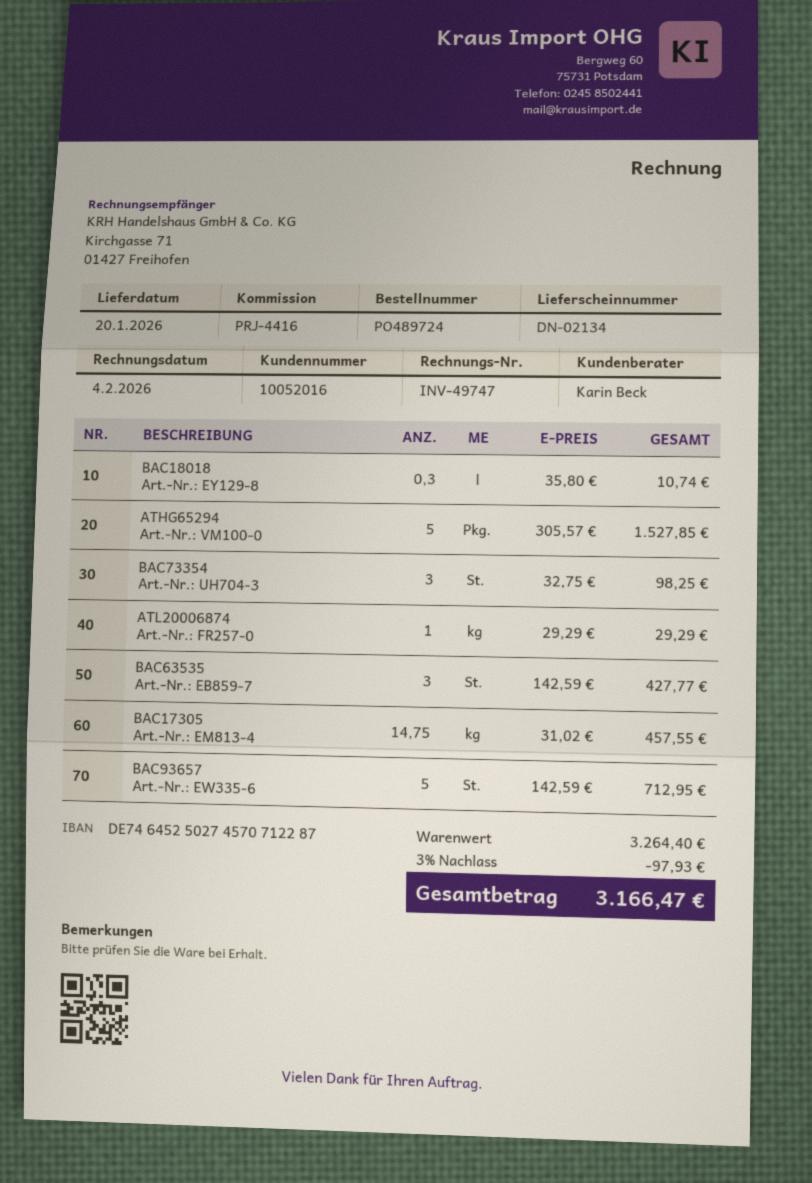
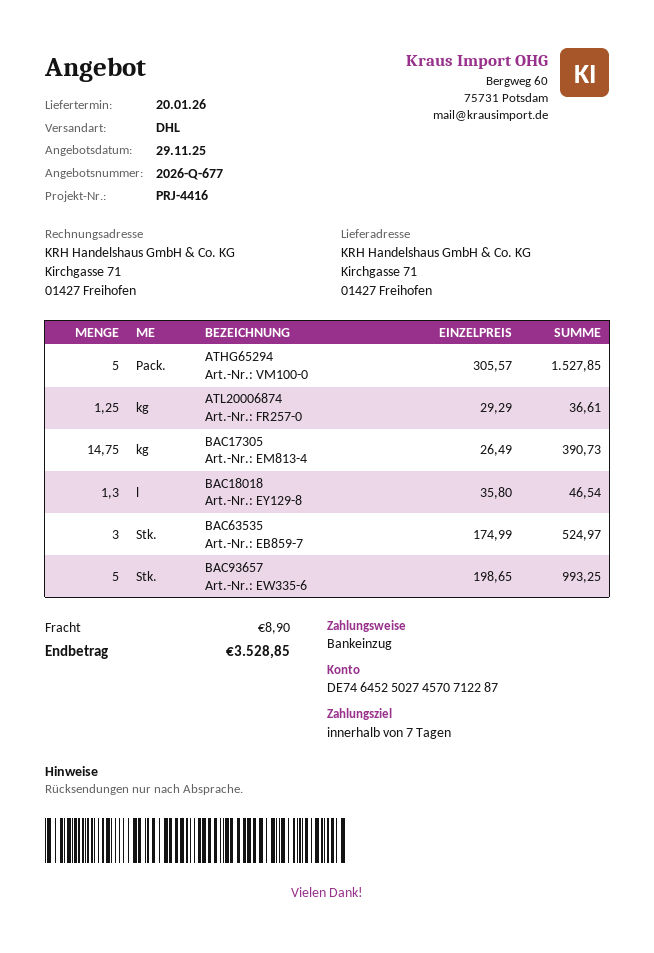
BAC18018: 0.3 x 35.80 = 10.74 -> 1.3 x 35.80 = 46.54
BAC73354: 3 x 32.75 = 98.25 -> none
ATL20006874: 1 x 29.29 = 29.29 -> 1.25 x 29.29 = 36.61
BAC63535: 3 x 142.59 = 427.77 -> 3 x 174.99 = 524.97
BAC17305: 14.75 x 31.02 = 457.55 -> 14.75 x 26.49 = 390.73
BAC93657: 5 x 142.59 = 712.95 -> 5 x 198.65 = 993.25
discount: 3% = 97.93 -> none
shipping: none -> 8.90
total: 3166.47 -> 3528.85

